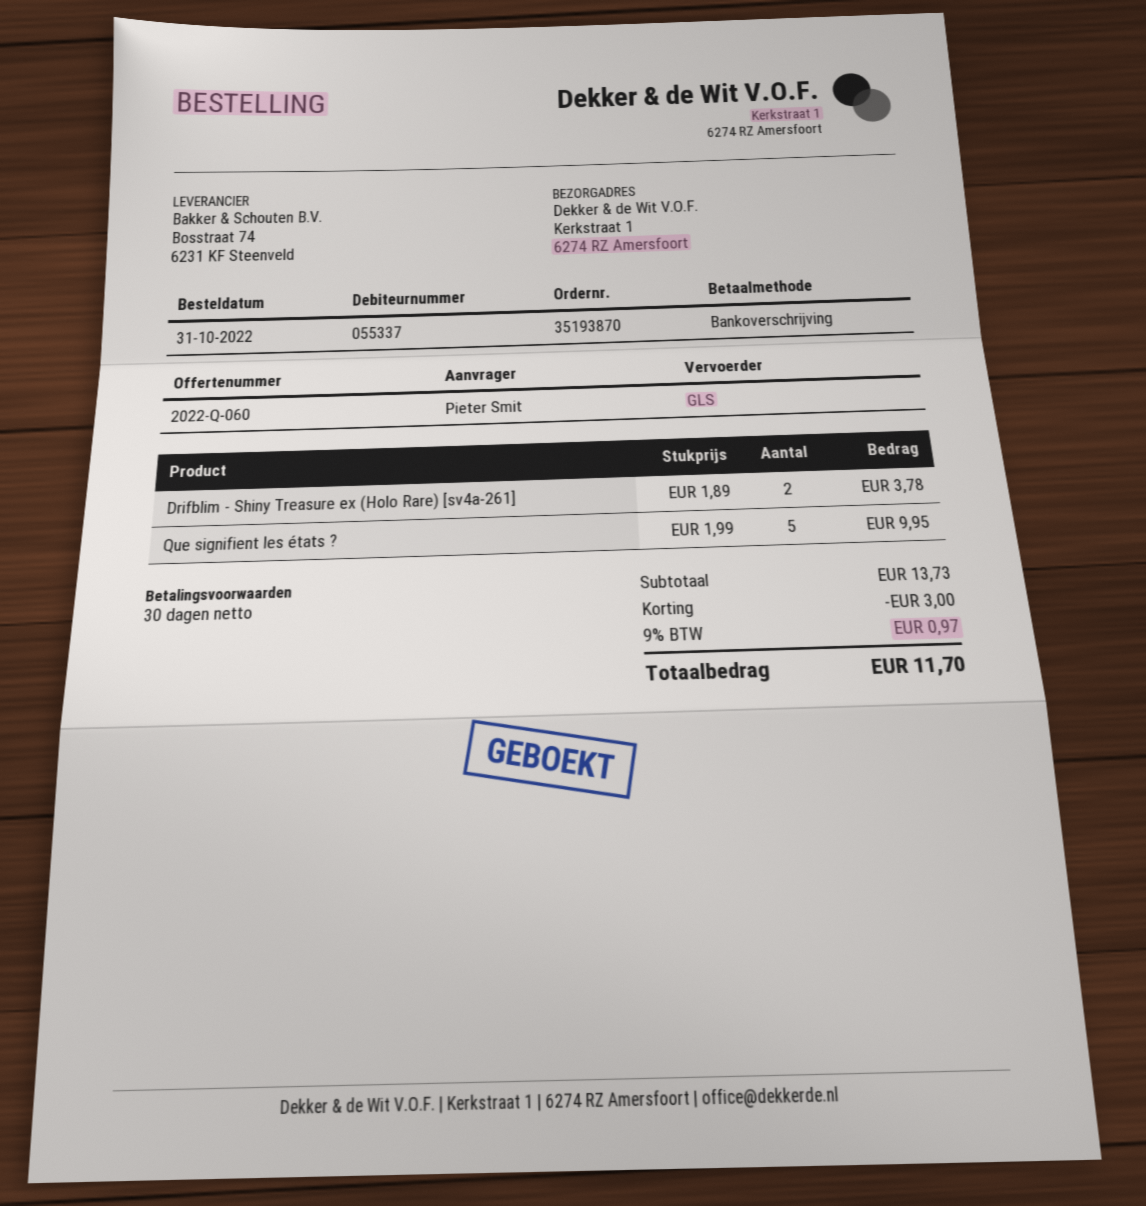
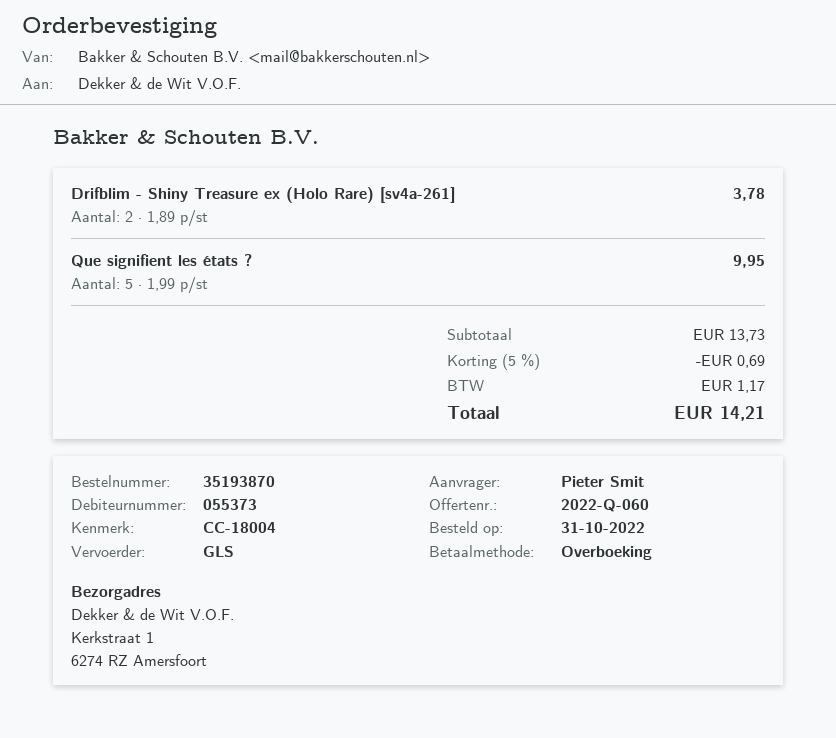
customer number: 055337 -> 055373
discount: 3.00 -> 0.69
tax: 0.97 -> 1.17
total: 11.70 -> 14.21

